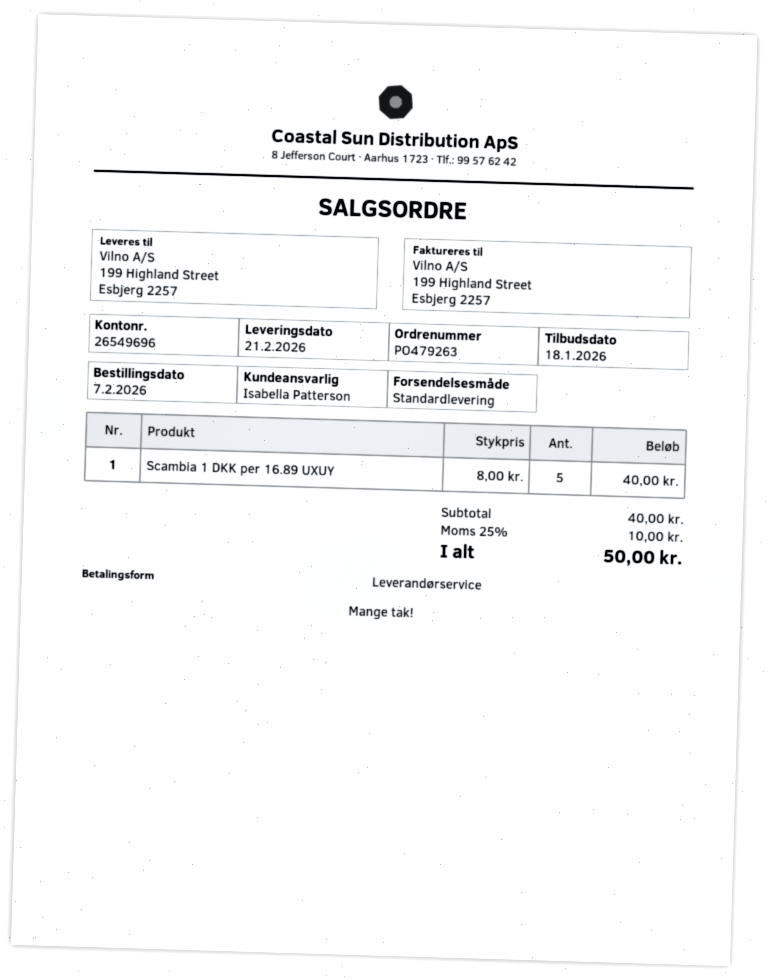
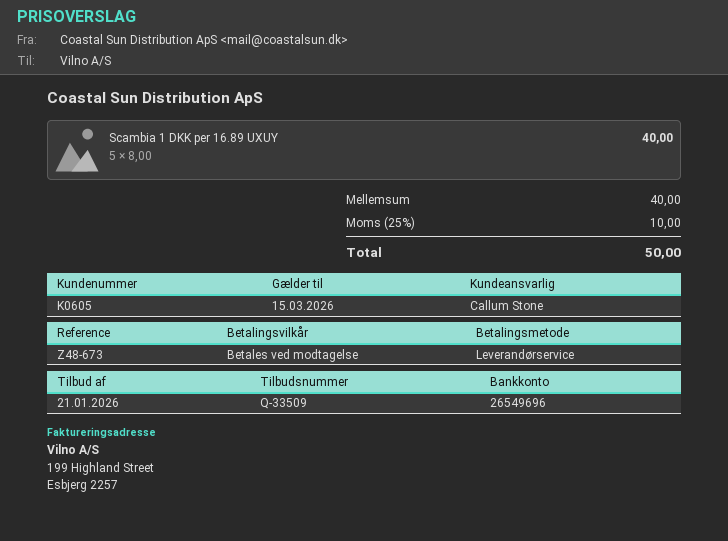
quote date: 2026-01-18 -> 2026-01-21
sales rep: Isabella Patterson -> Callum Stone

